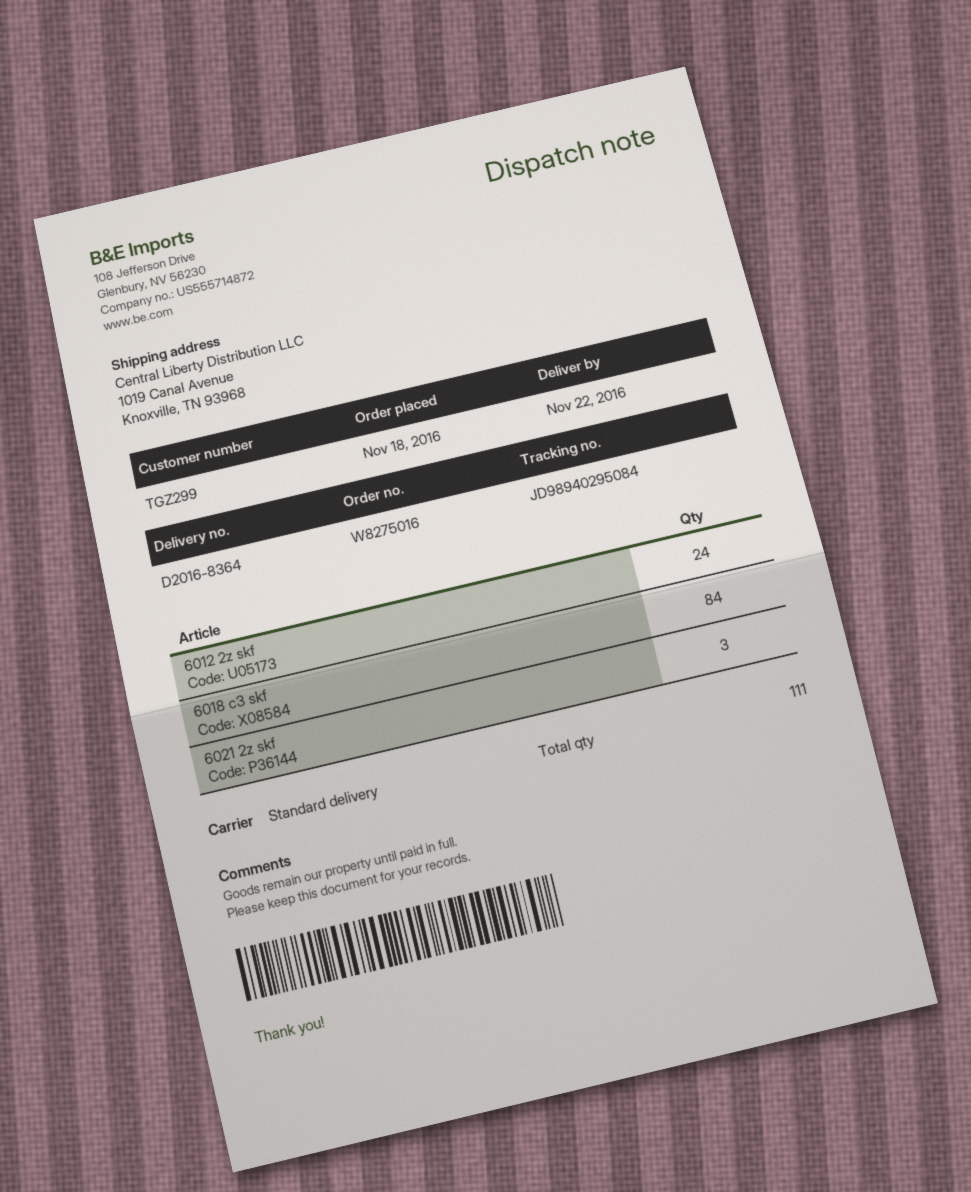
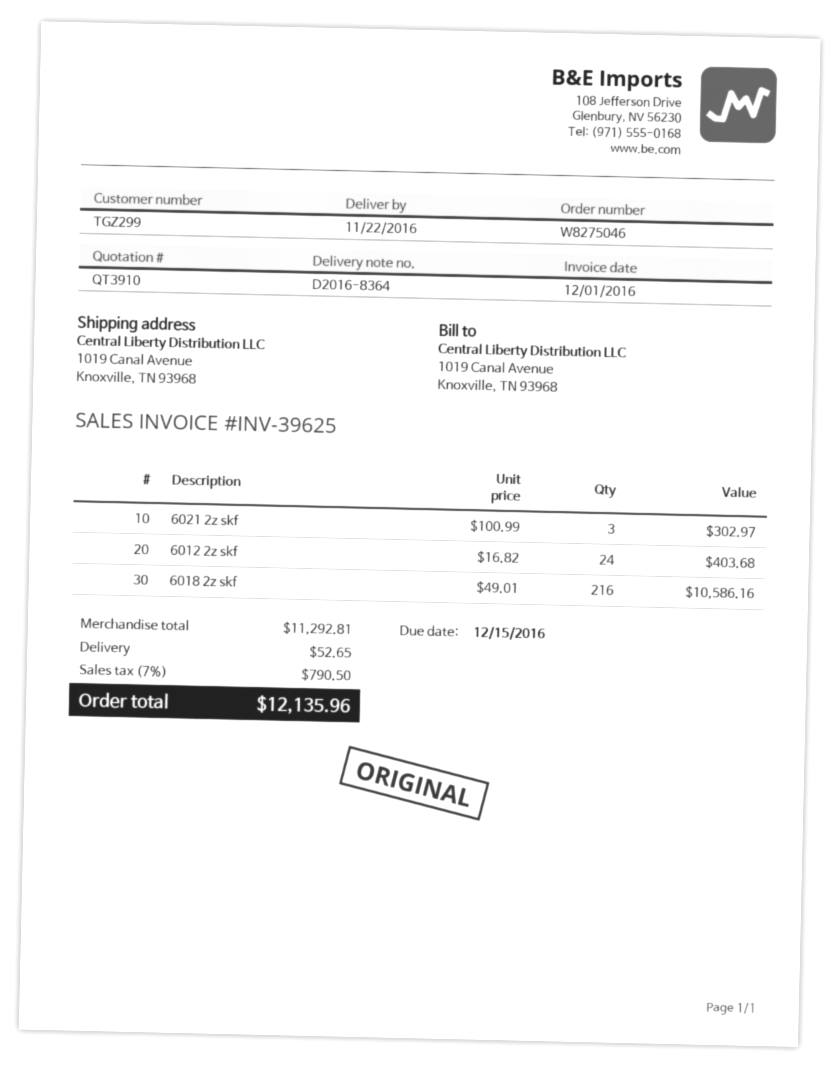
order number: W8275016 -> W8275046
6018 c3 skf: 84 -> none
6018 2z skf: none -> 216

